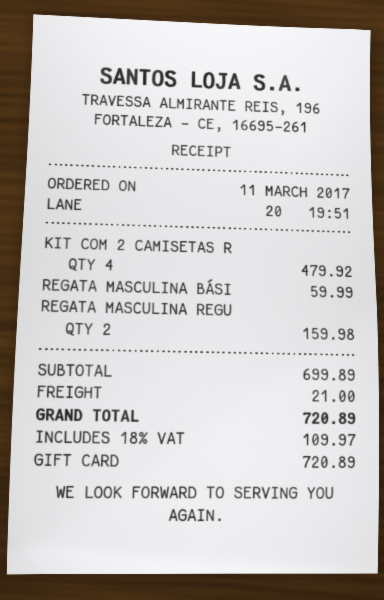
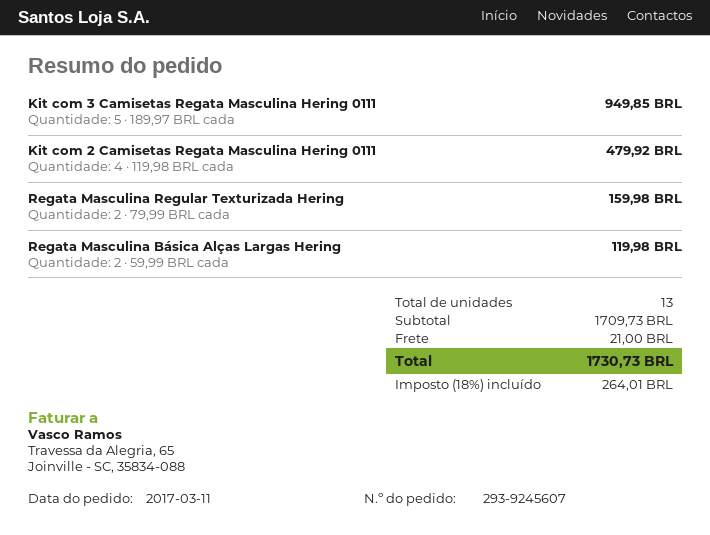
REGATA MASCULINA BÁSI: 1 for 59.99 -> 2 for 119.98
Kit com 3 Camisetas Regata Masculina Hering 0111: none -> 5 for 949.85
subtotal: 699.89 -> 1709.73
tax: 18% = 109.97 -> 18% = 264.01
total: 720.89 -> 1730.73

